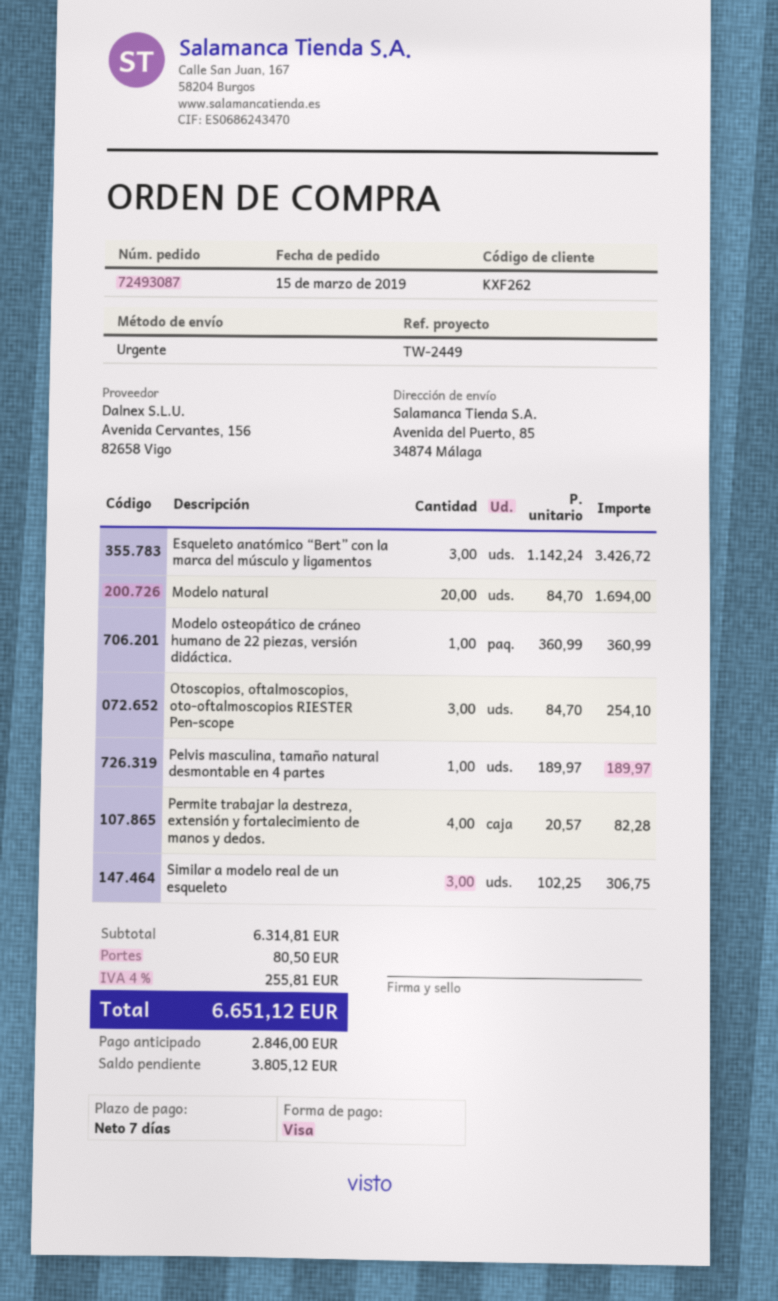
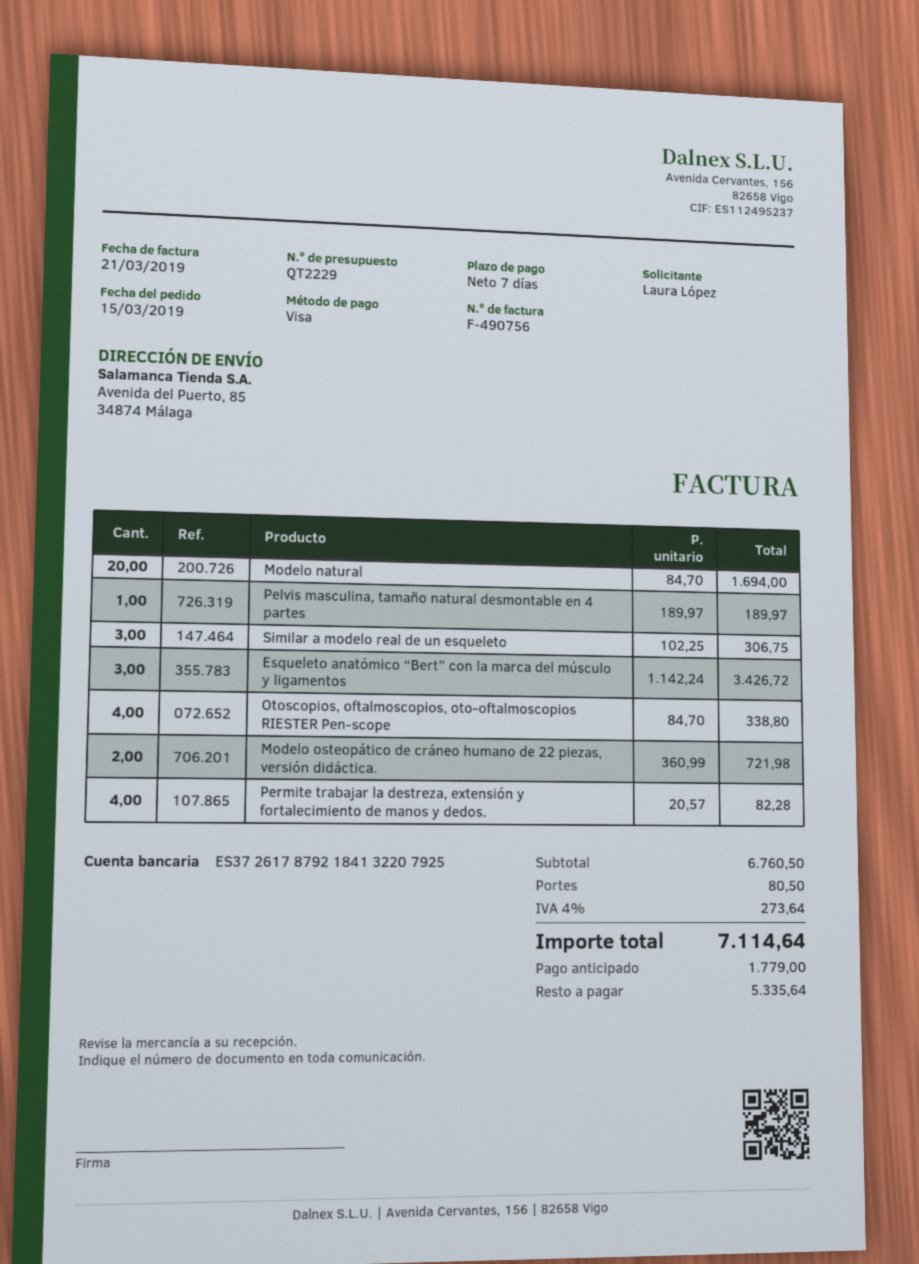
Modelo osteopático de cráneo humano de 22 piezas, versión didáctica.: 1 x 360.99 = 360.99 -> 2 x 360.99 = 721.98
Otoscopios, oftalmoscopios, oto-oftalmoscopios RIESTER Pen-scope: 3 x 84.70 = 254.10 -> 4 x 84.70 = 338.80
subtotal: 6314.81 -> 6760.50
tax: 4% = 255.81 -> 4% = 273.64
total: 6651.12 -> 7114.64
deposit: 2846.00 -> 1779.00
balance: 3805.12 -> 5335.64

